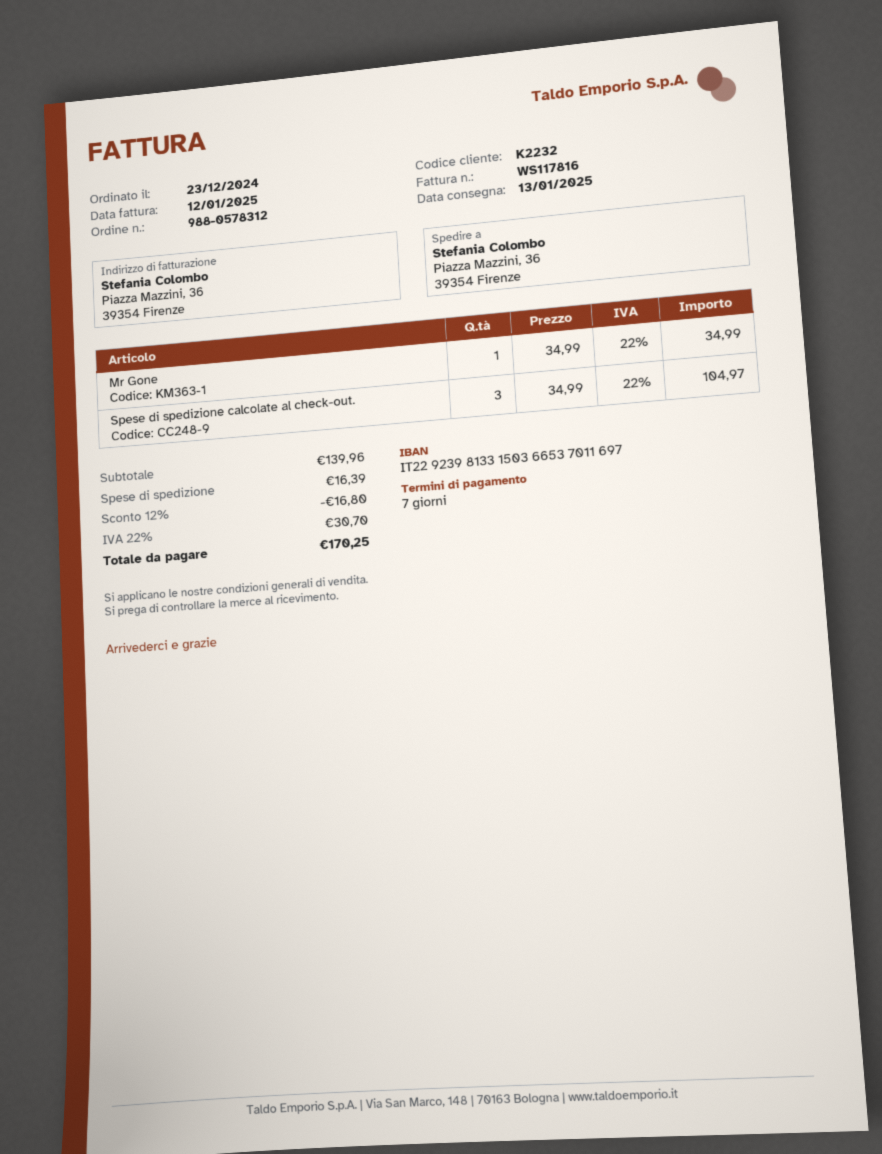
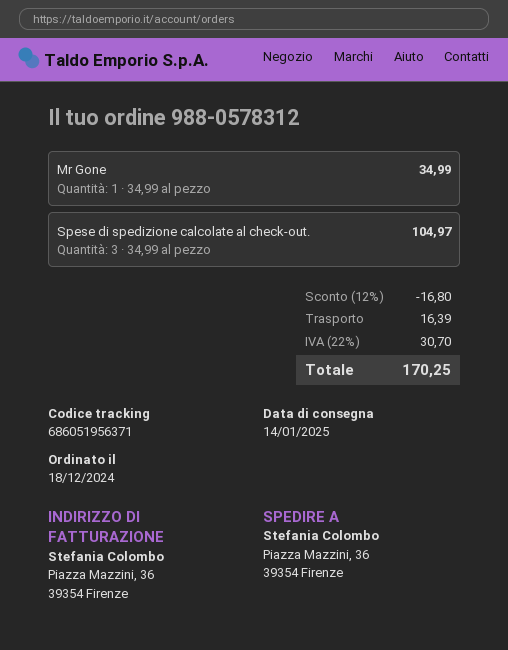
order date: 2024-12-23 -> 2024-12-18
delivery date: 2025-01-13 -> 2025-01-14

